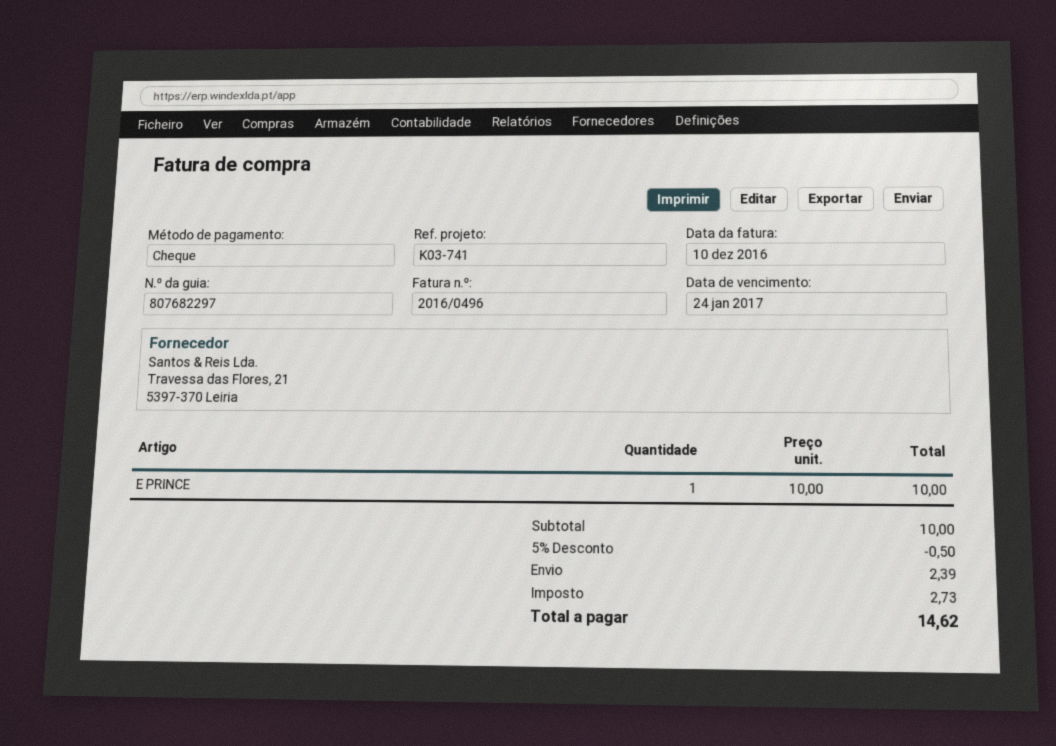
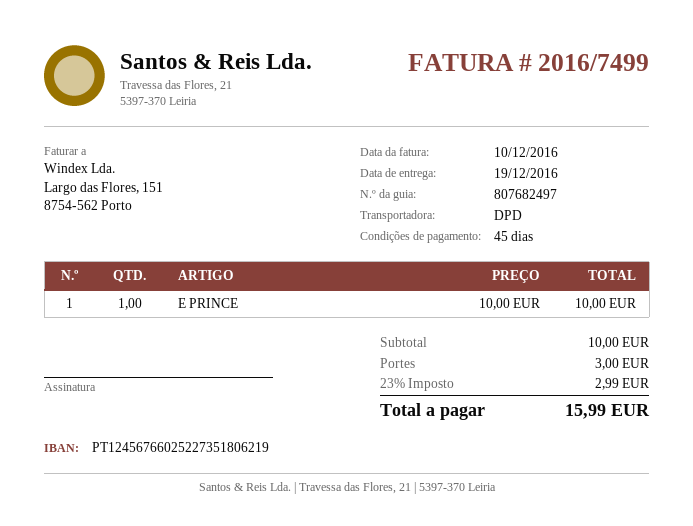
delivery note number: 807682297 -> 807682497
invoice number: 2016/0496 -> 2016/7499
discount: 5% = 0.50 -> none
shipping: 2.39 -> 3.00
tax: 2.73 -> 2.99
total: 14.62 -> 15.99

